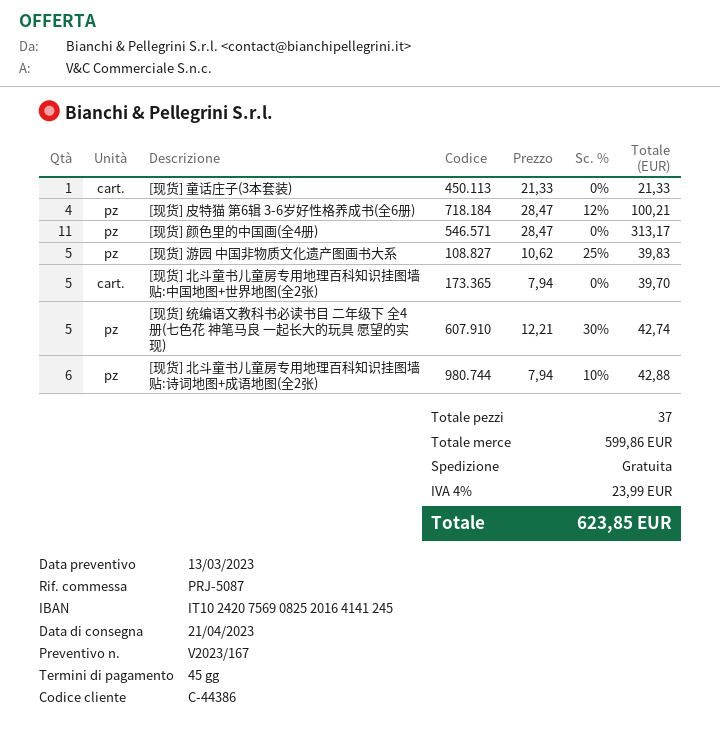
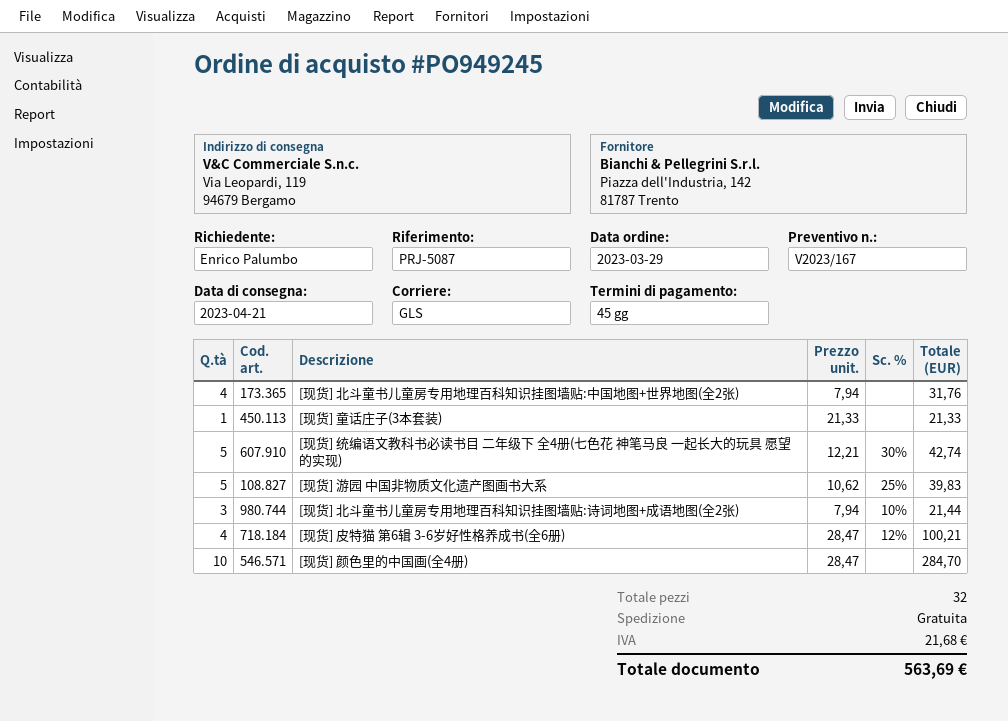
[现货] 颜色里的中国画(全4册): 11 x 28.47 = 313.17 -> 10 x 28.47 = 284.70
[现货] 北斗童书儿童房专用地理百科知识挂图墙贴:中国地图+世界地图(全2张): 5 x 7.94 = 39.70 -> 4 x 7.94 = 31.76
[现货] 北斗童书儿童房专用地理百科知识挂图墙贴:诗词地图+成语地图(全2张): 6 x 7.94 - 10% = 42.88 -> 3 x 7.94 - 10% = 21.44
total quantity: 37 -> 32
tax: 23.99 -> 21.68
total: 623.85 -> 563.69

